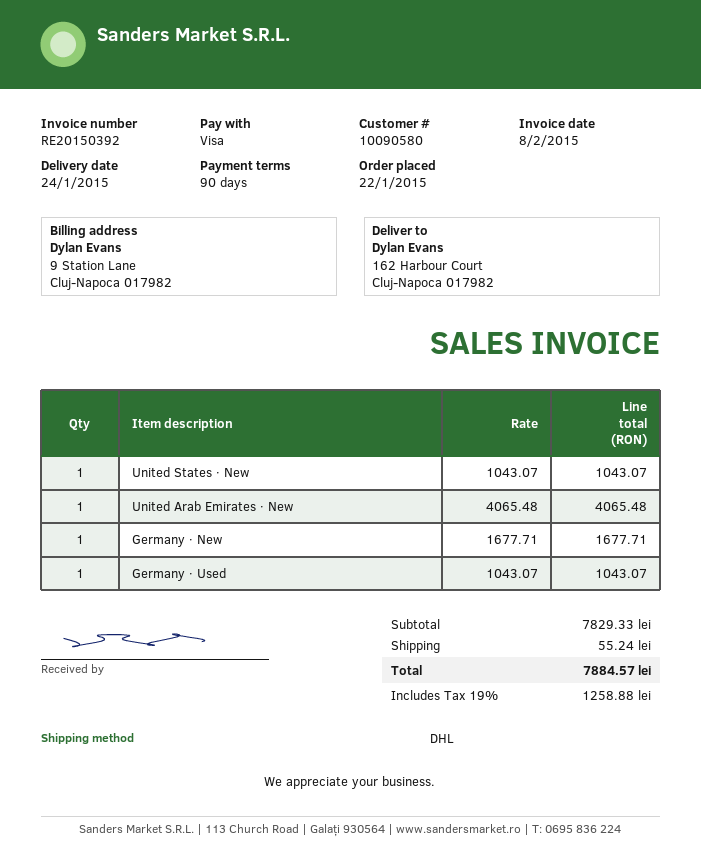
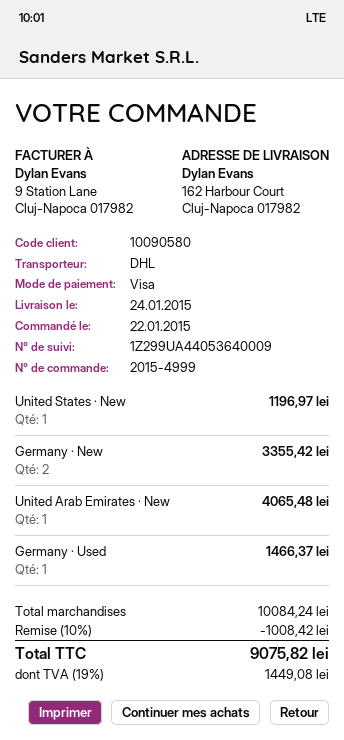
United States · New: 1 for 1043.07 -> 1 for 1196.97
Germany · New: 1 for 1677.71 -> 2 for 3355.42
Germany · Used: 1 for 1043.07 -> 1 for 1466.37
subtotal: 7829.33 -> 10084.24
discount: none -> 10% = 1008.42
shipping: 55.24 -> none
tax: 19% = 1258.88 -> 19% = 1449.08
total: 7884.57 -> 9075.82

